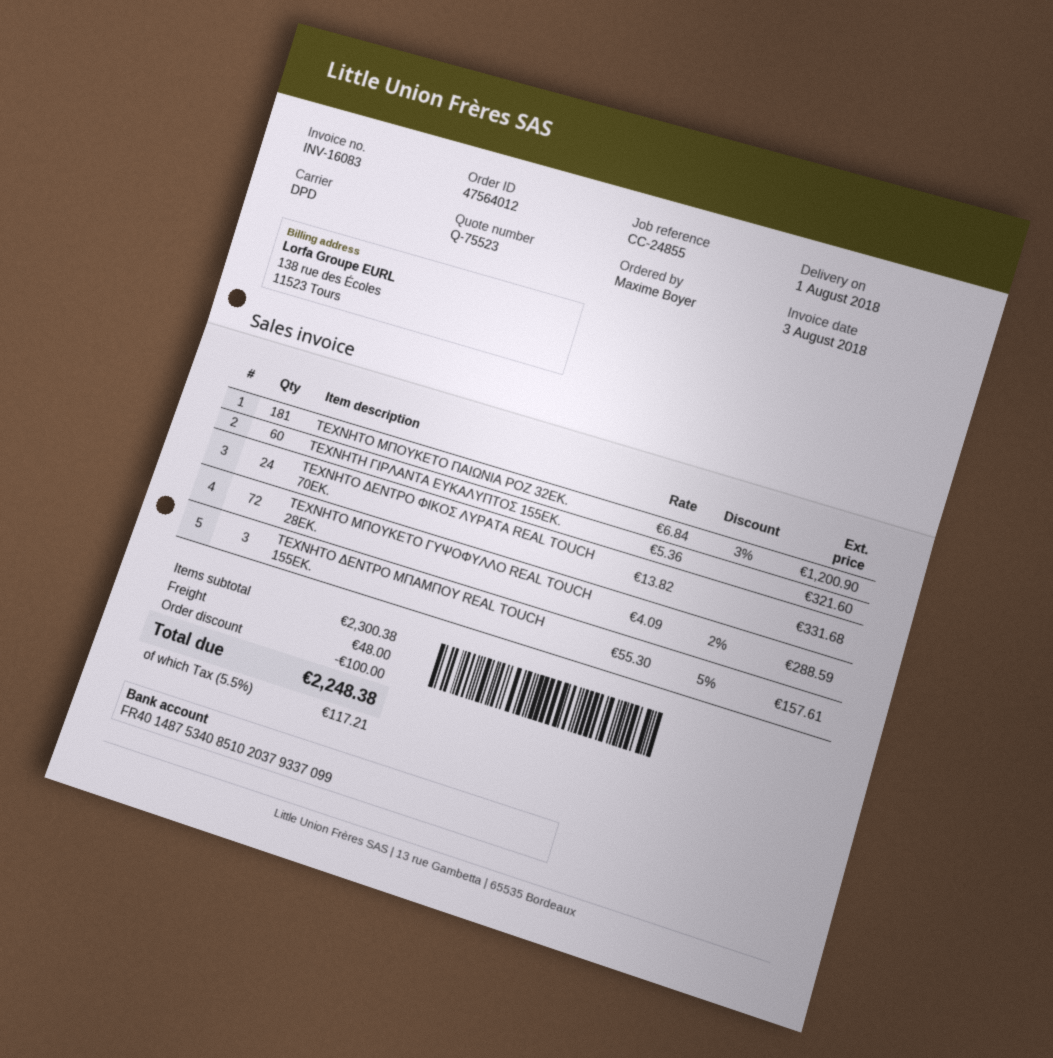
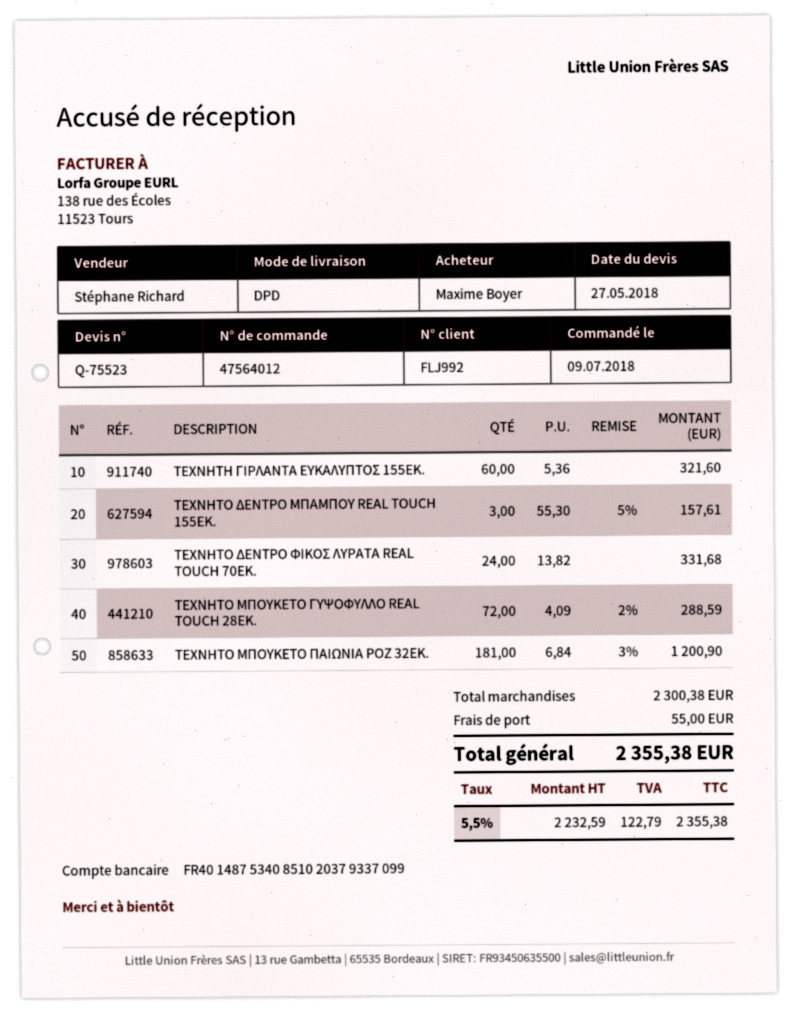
discount: 100.00 -> none
shipping: 48.00 -> 55.00
tax: 5.5% = 117.21 -> 5.5% = 122.79
total: 2248.38 -> 2355.38

